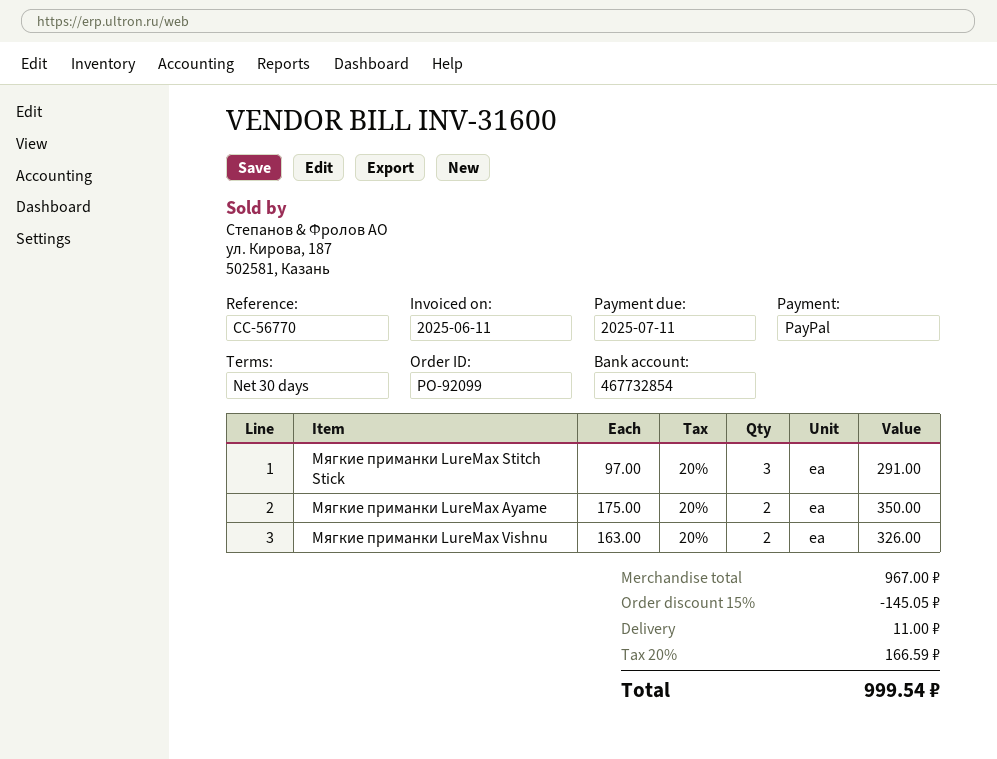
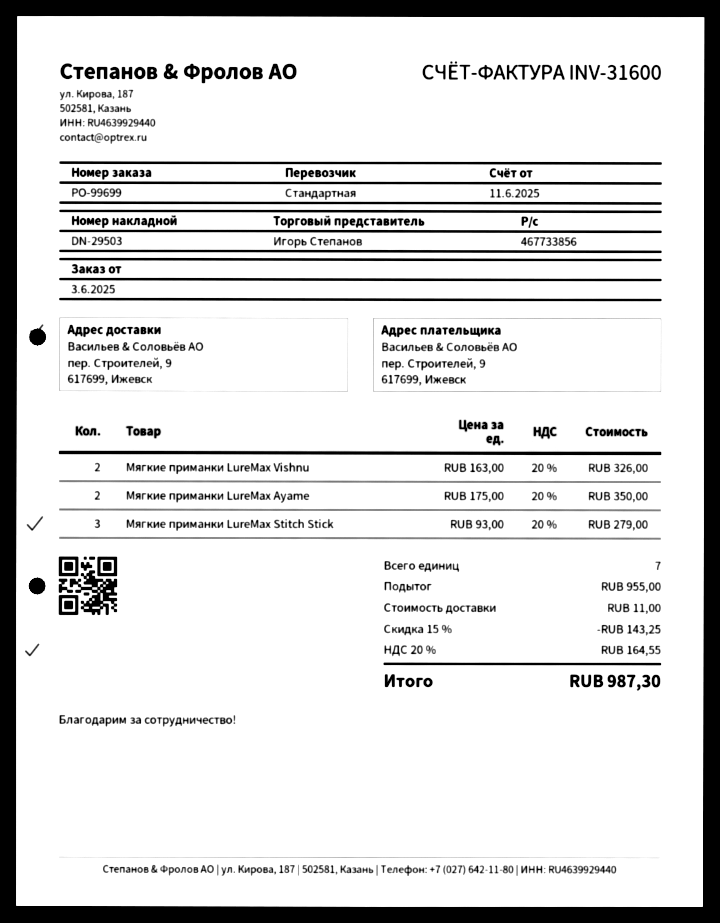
order number: PO-92099 -> PO-99699
bank account: 467732854 -> 467733856
Мягкие приманки LureMax Stitch Stick: 3 x 97.00 = 291.00 -> 3 x 93.00 = 279.00
subtotal: 967.00 -> 955.00
discount: 15% = 145.05 -> 15% = 143.25
tax: 20% = 166.59 -> 20% = 164.55
total: 999.54 -> 987.30

